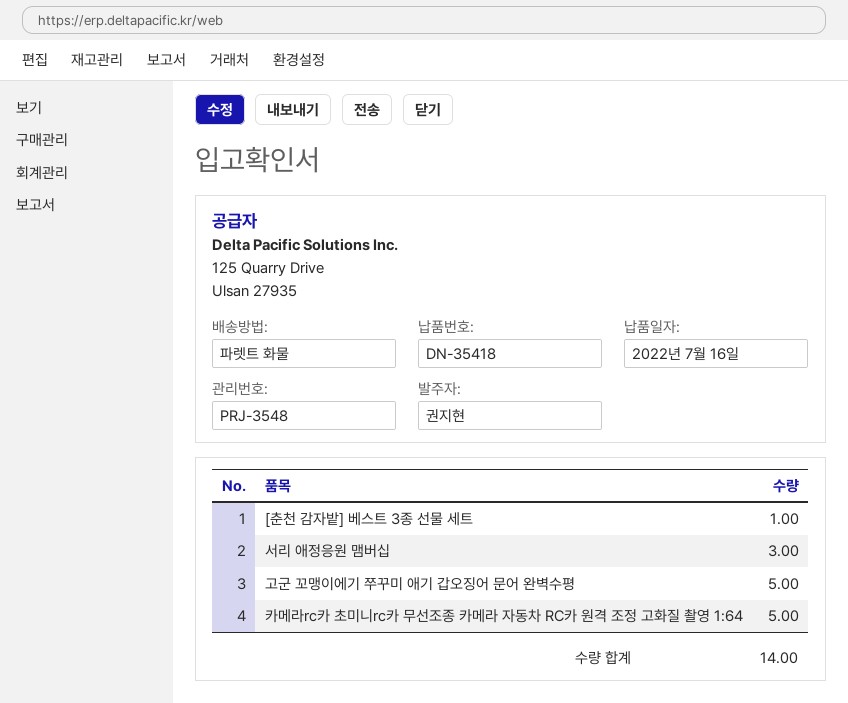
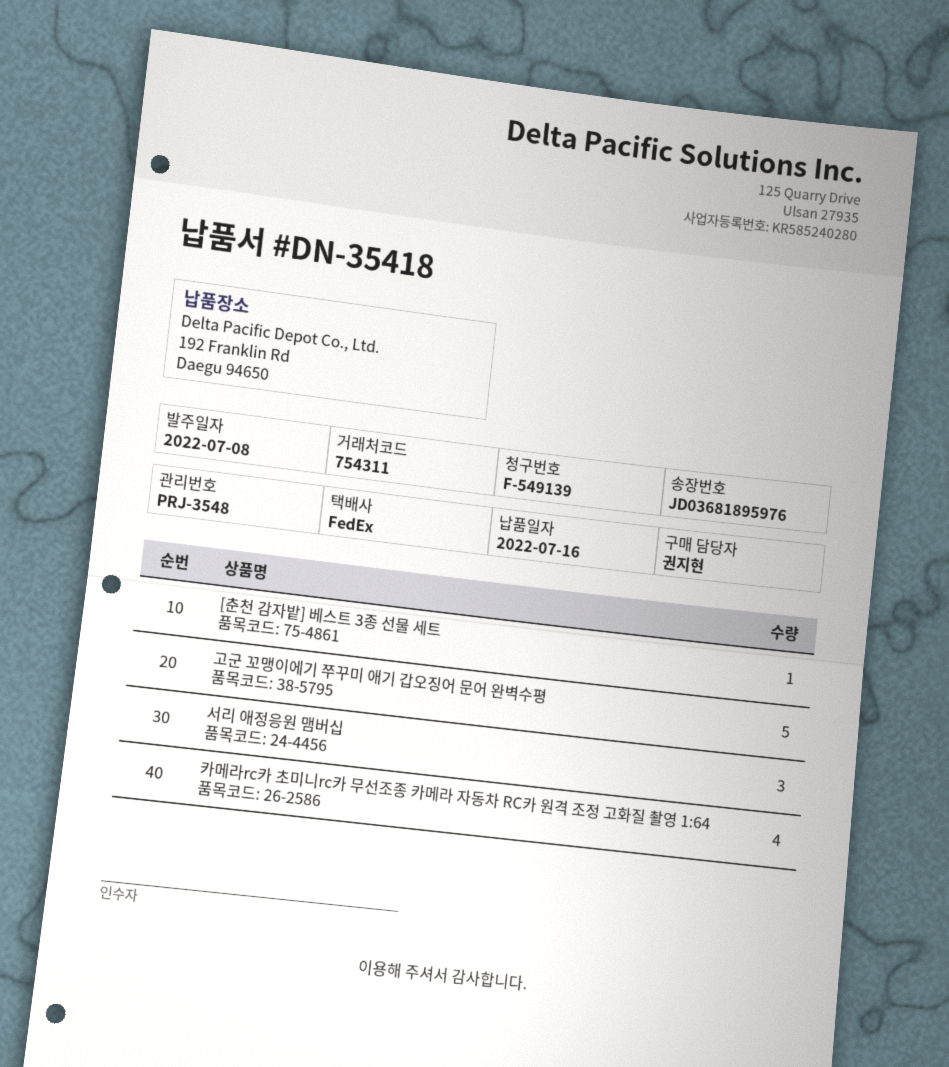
shipping method: pallet freight -> FedEx
카메라rc카 초미니rc카 무선조종 카메라 자동차 RC카 원격 조정 고화질 촬영 1:64: 5 -> 4

